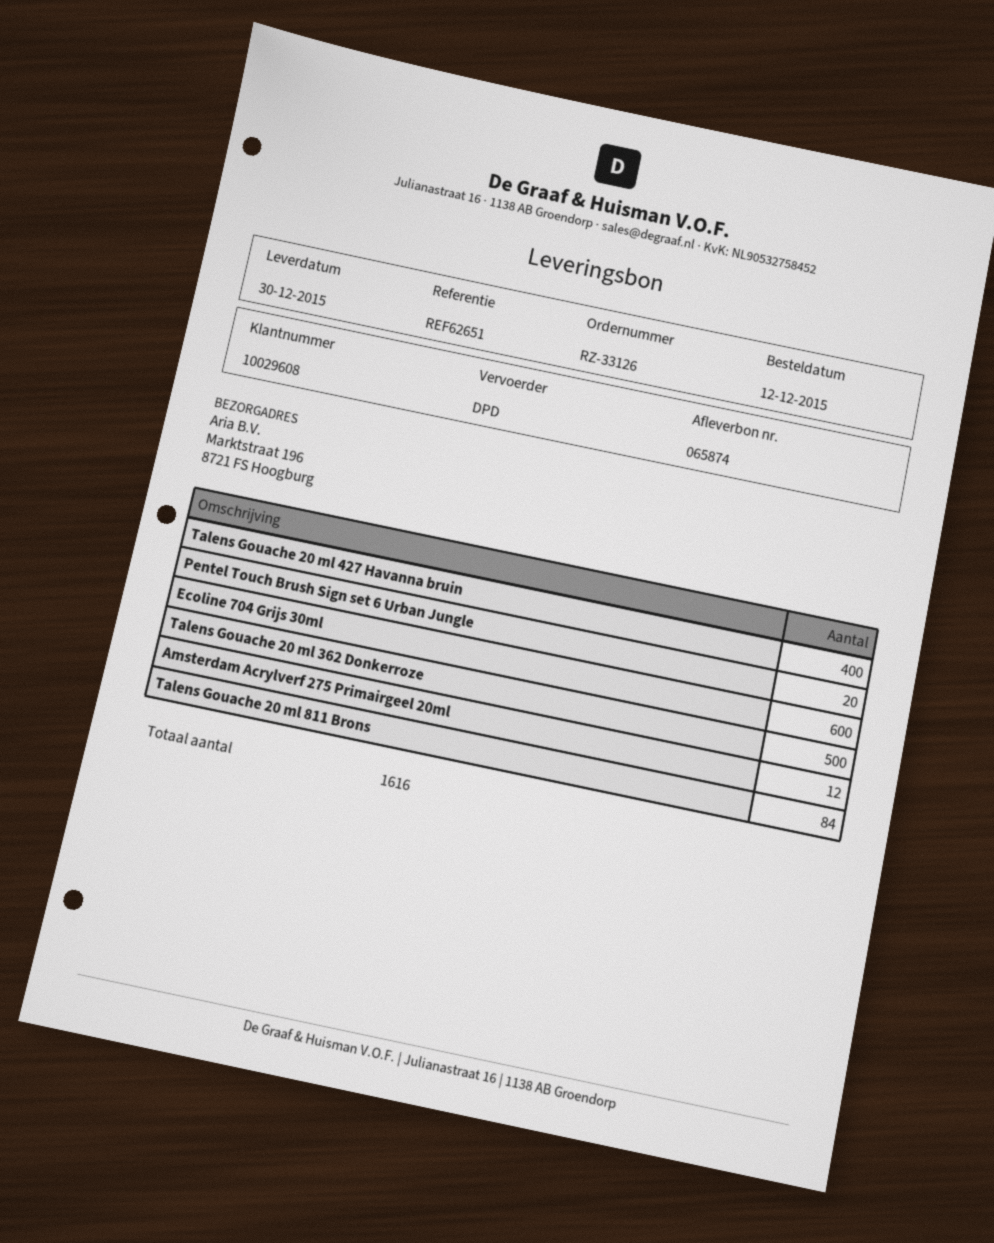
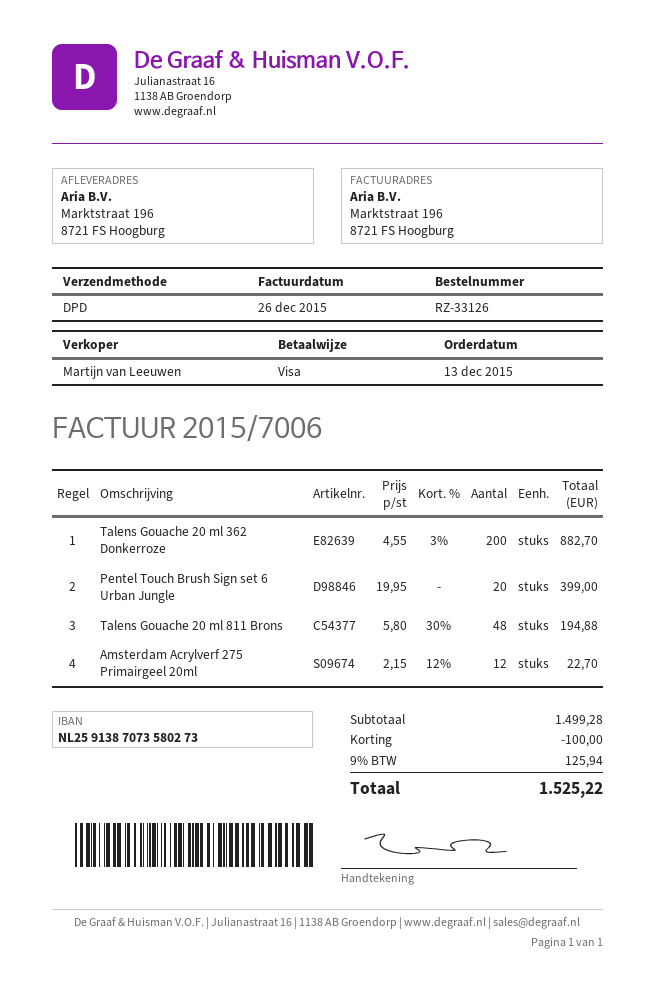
order date: 2015-12-12 -> 2015-12-13
Talens Gouache 20 ml 427 Havanna bruin: 400 -> none
Ecoline 704 Grijs 30ml: 600 -> none
Talens Gouache 20 ml 362 Donkerroze: 500 -> 200
Talens Gouache 20 ml 811 Brons: 84 -> 48

